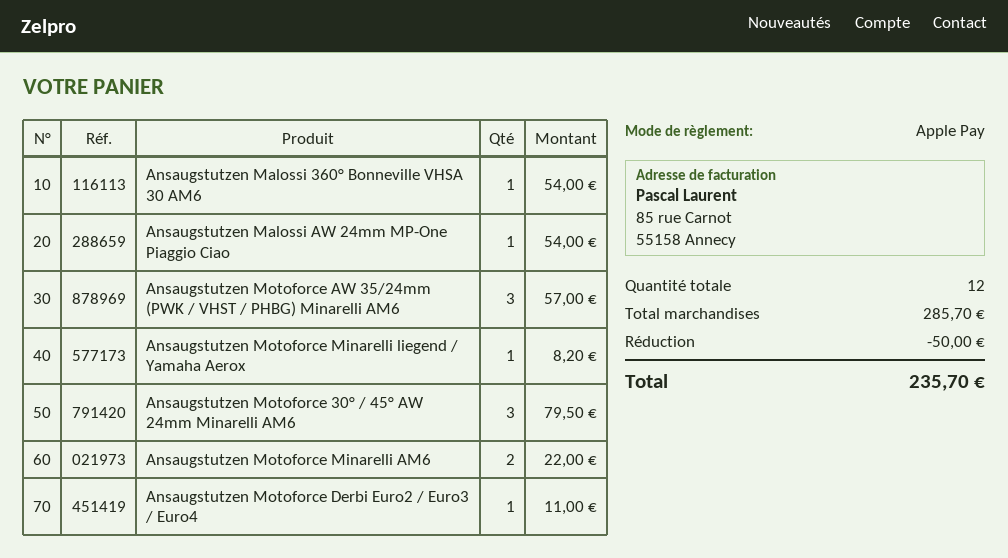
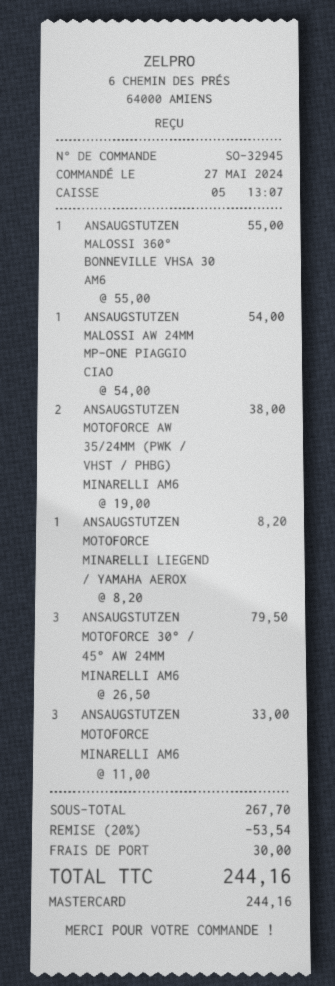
payment method: Apple Pay -> Mastercard
Ansaugstutzen Malossi 360° Bonneville VHSA 30 AM6: 1 for 54.00 -> 1 for 55.00
Ansaugstutzen Motoforce AW 35/24mm (PWK / VHST / PHBG) Minarelli AM6: 3 for 57.00 -> 2 for 38.00
Ansaugstutzen Motoforce Minarelli AM6: 2 for 22.00 -> 3 for 33.00
Ansaugstutzen Motoforce Derbi Euro2 / Euro3 / Euro4: 1 for 11.00 -> none
subtotal: 285.70 -> 267.70
discount: 50.00 -> 53.54
shipping: none -> 30.00
total: 235.70 -> 244.16

